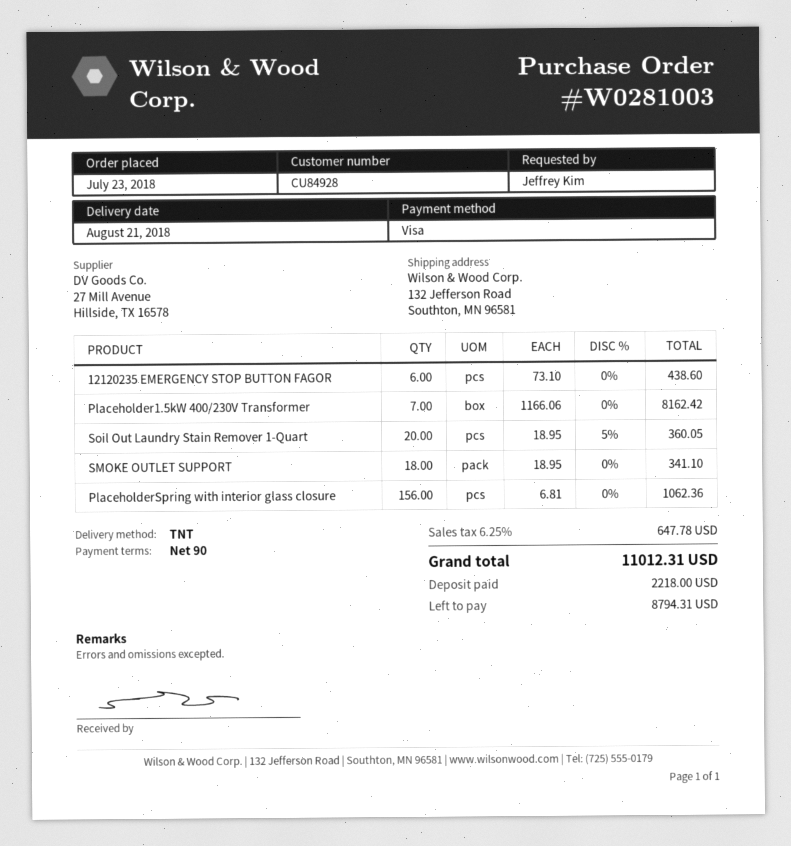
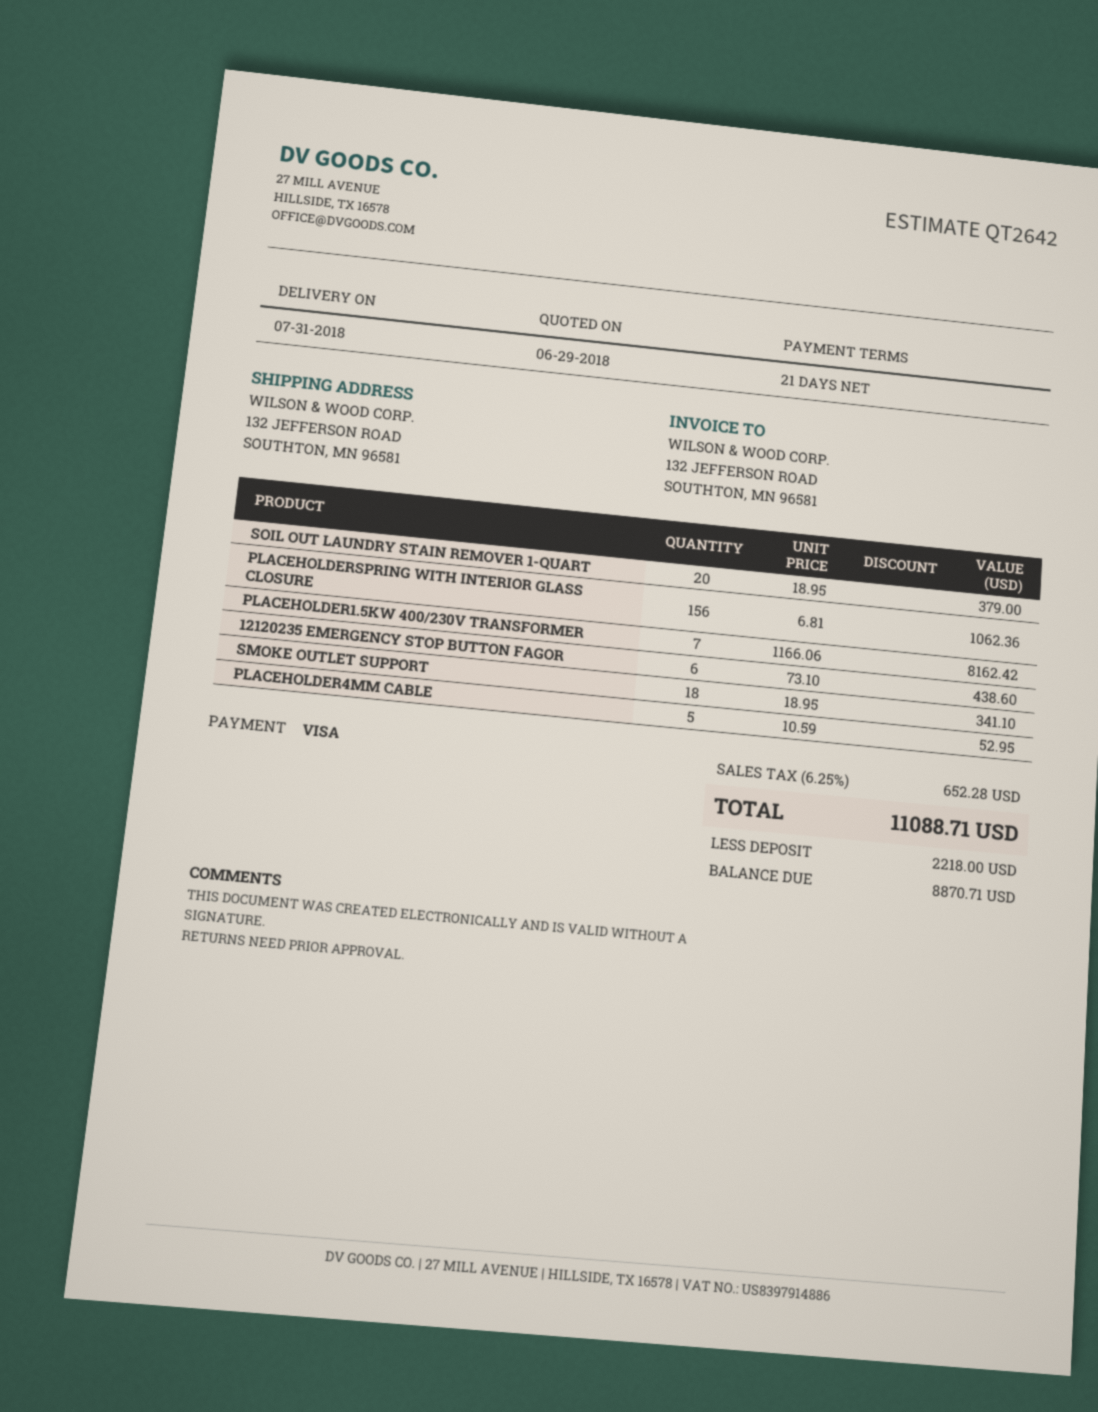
delivery date: 2018-08-21 -> 2018-07-31
payment terms: 90 days -> 21 days
Soil Out Laundry Stain Remover 1-Quart: 20 x 18.95 - 5% = 360.05 -> 20 x 18.95 = 379.00
PLACEHOLDER4MM CABLE: none -> 5 x 10.59 = 52.95
tax: 6.25% = 647.78 -> 6.25% = 652.28
total: 11012.31 -> 11088.71
balance: 8794.31 -> 8870.71

